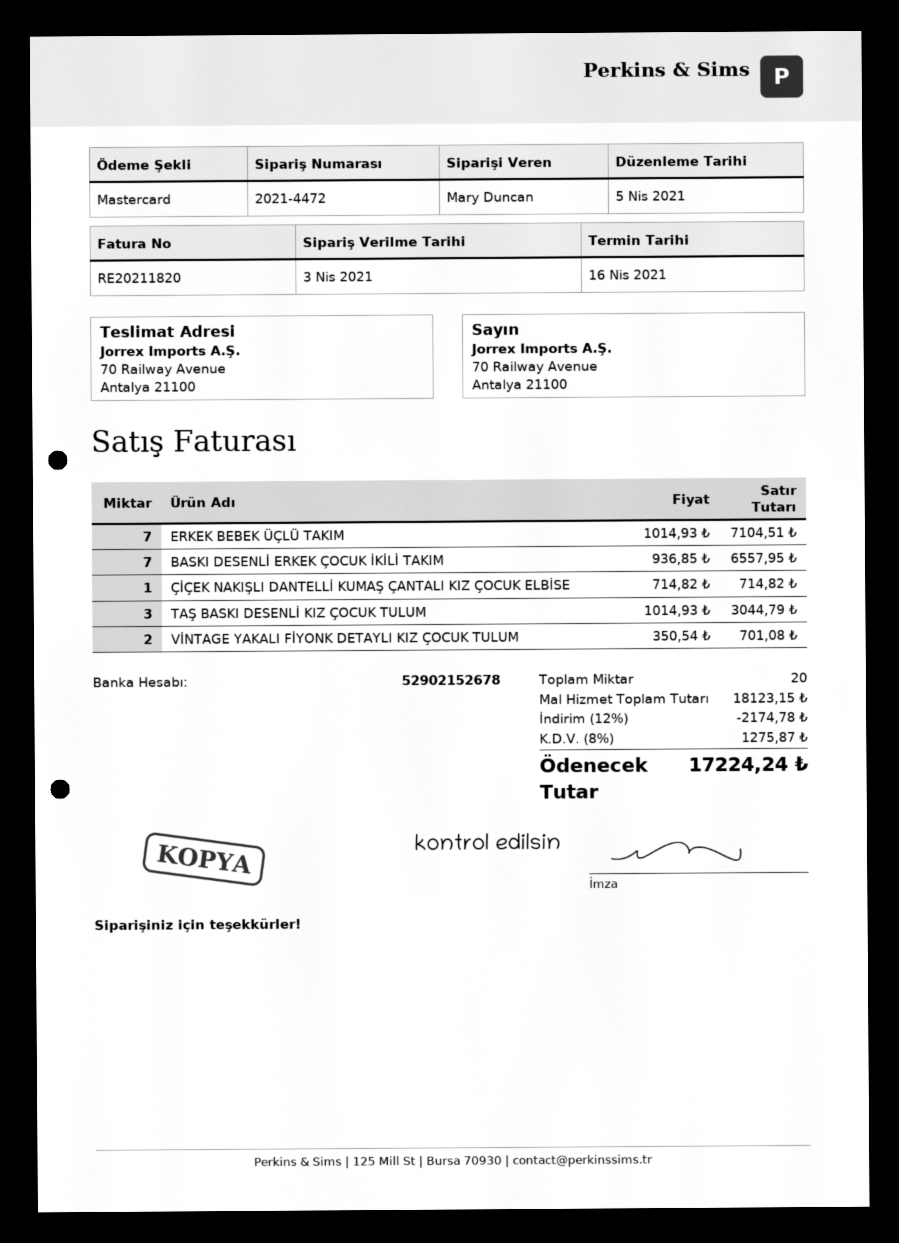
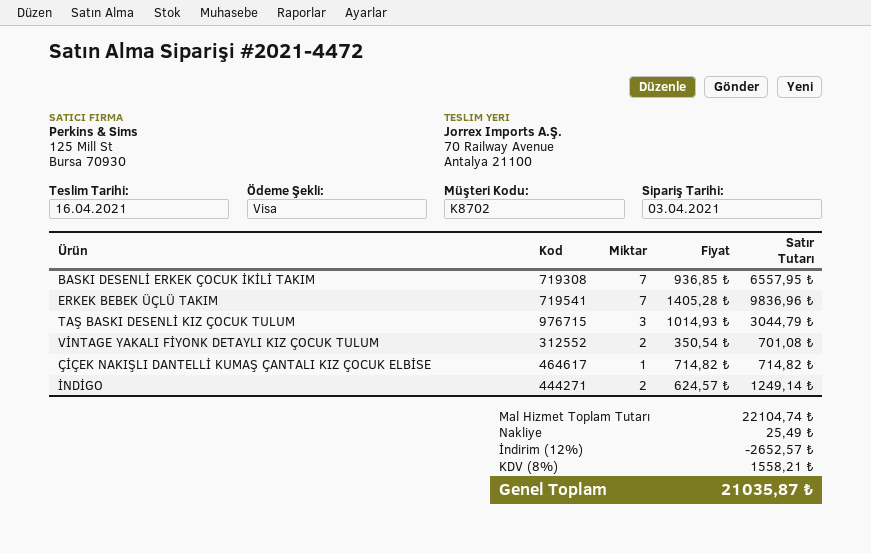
payment method: Mastercard -> Visa
ERKEK BEBEK ÜÇLÜ TAKIM: 7 x 1014.93 = 7104.51 -> 7 x 1405.28 = 9836.96
İNDİGO: none -> 2 x 624.57 = 1249.14
subtotal: 18123.15 -> 22104.74
discount: 12% = 2174.78 -> 12% = 2652.57
shipping: none -> 25.49
tax: 8% = 1275.87 -> 8% = 1558.21
total: 17224.24 -> 21035.87

